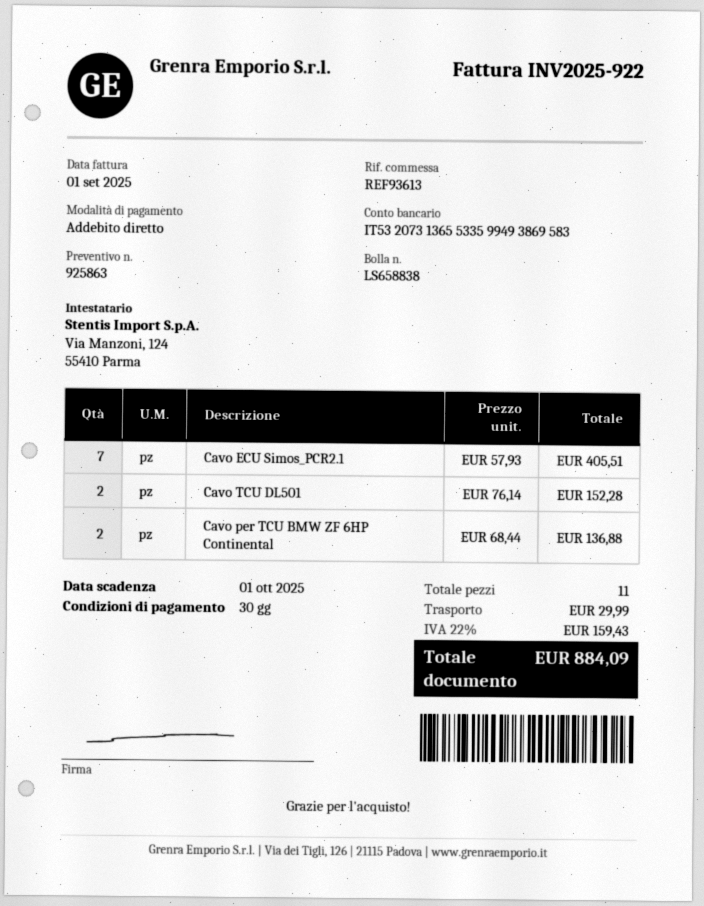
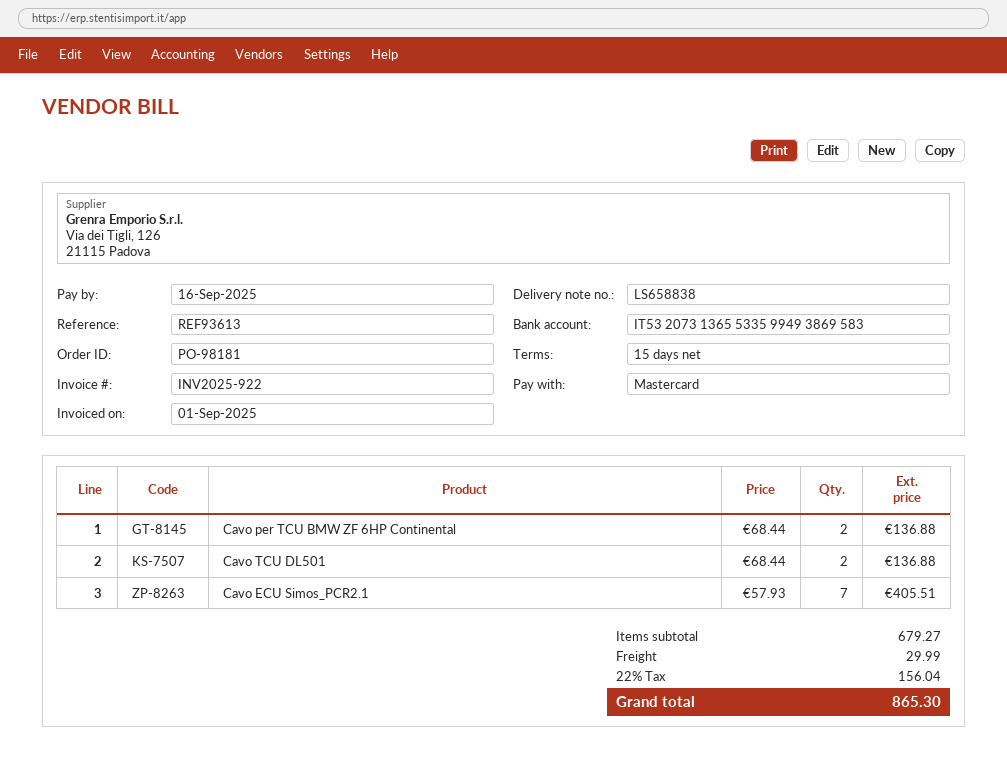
payment terms: 30 days -> 15 days
due date: 2025-10-01 -> 2025-09-16
payment method: direct debit -> Mastercard
Cavo TCU DL501: 2 x 76.14 = 152.28 -> 2 x 68.44 = 136.88
tax: 22% = 159.43 -> 22% = 156.04
total: 884.09 -> 865.30

